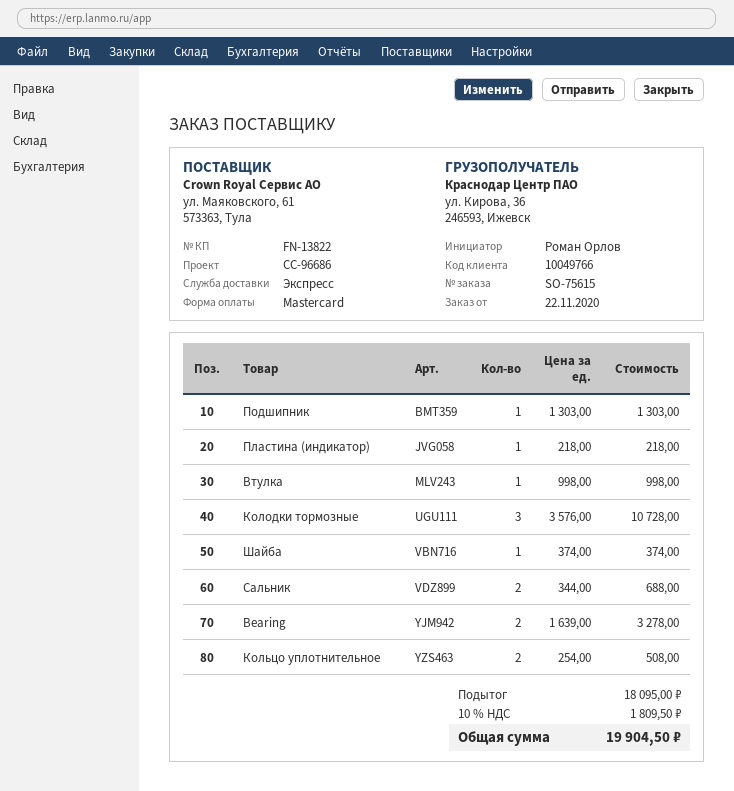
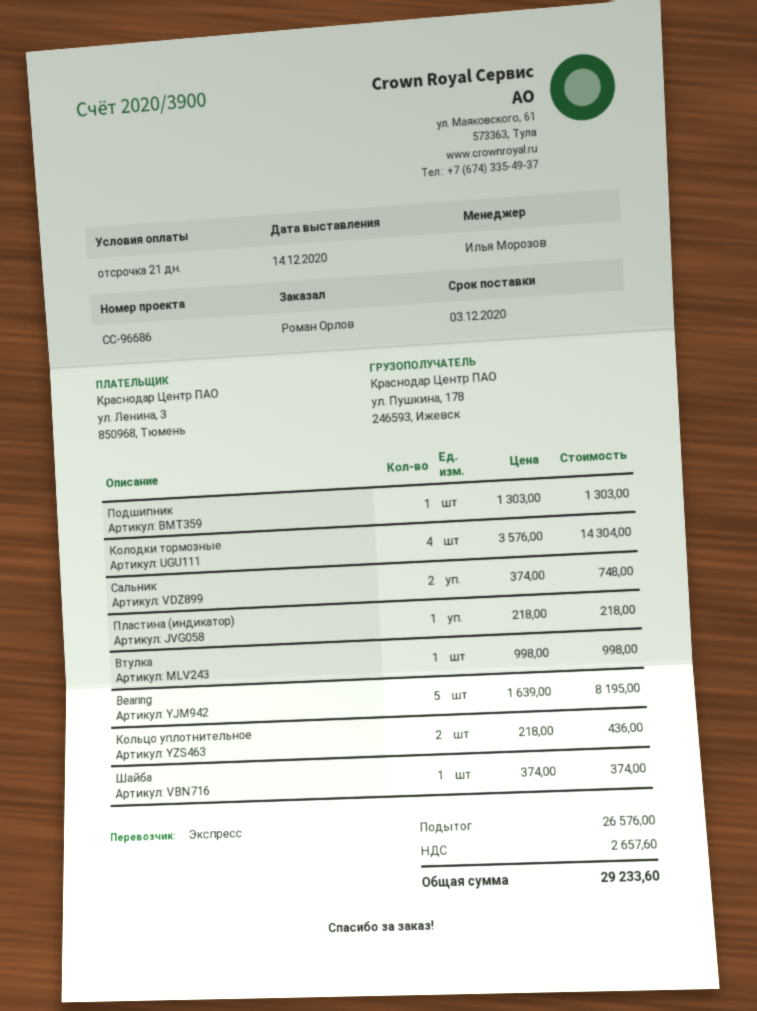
ship to: ул. Кирова, 36, 246593, Ижевск -> ул. Пушкина, 178, 246593, Ижевск
Колодки тормозные: 3 x 3576.00 = 10728.00 -> 4 x 3576.00 = 14304.00
Сальник: 2 x 344.00 = 688.00 -> 2 x 374.00 = 748.00
Bearing: 2 x 1639.00 = 3278.00 -> 5 x 1639.00 = 8195.00
Кольцо уплотнительное: 2 x 254.00 = 508.00 -> 2 x 218.00 = 436.00
subtotal: 18095.00 -> 26576.00
tax: 1809.50 -> 2657.60
total: 19904.50 -> 29233.60

